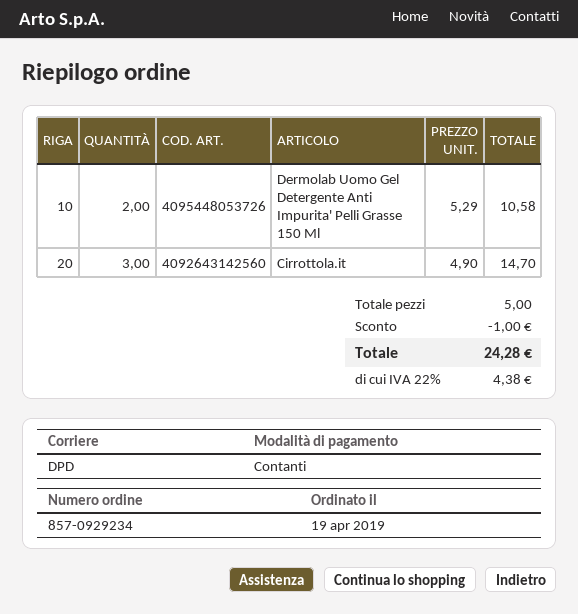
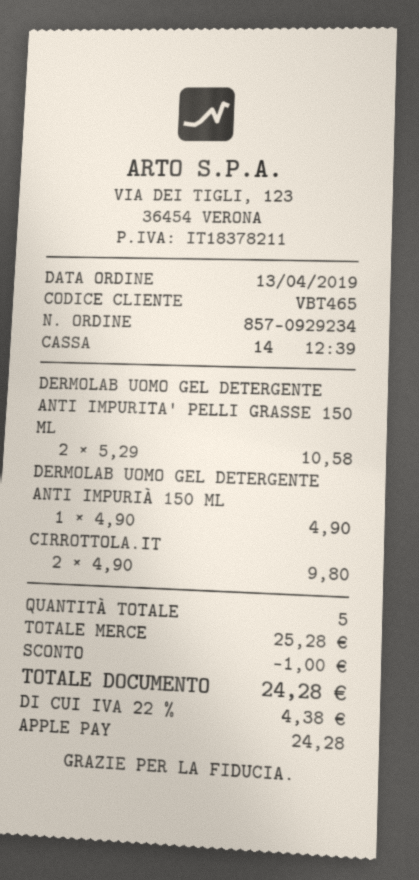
order date: 2019-04-19 -> 2019-04-13
payment method: cash -> Apple Pay
Cirrottola.it: 3 x 4.90 = 14.70 -> 2 x 4.90 = 9.80
DERMOLAB UOMO GEL DETERGENTE ANTI IMPURIÀ 150 ML: none -> 1 x 4.90 = 4.90

